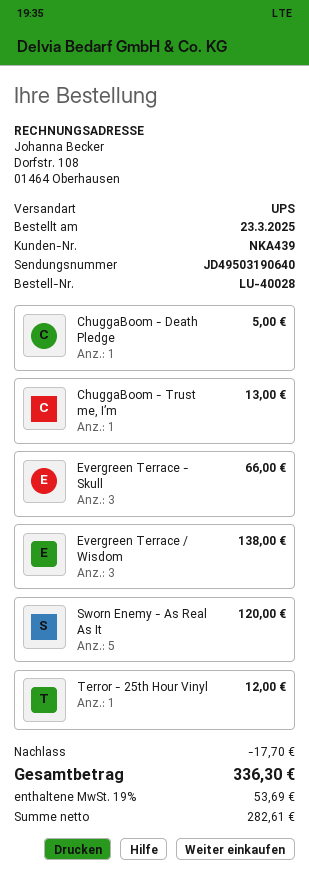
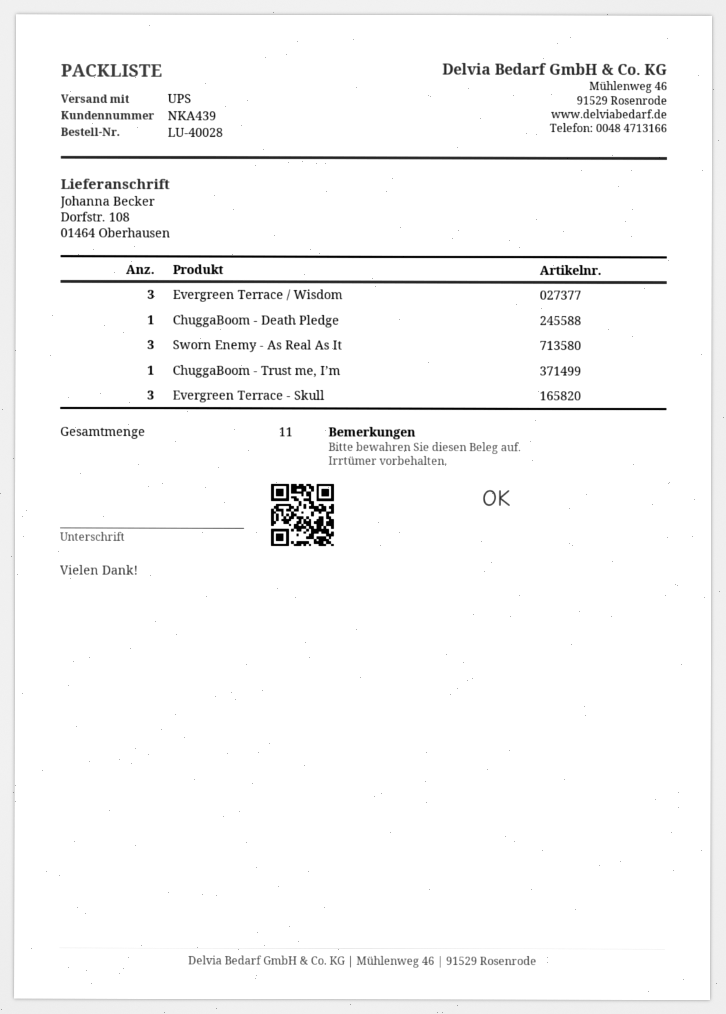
Sworn Enemy - As Real As It: 5 -> 3
Terror - 25th Hour Vinyl: 1 -> none

